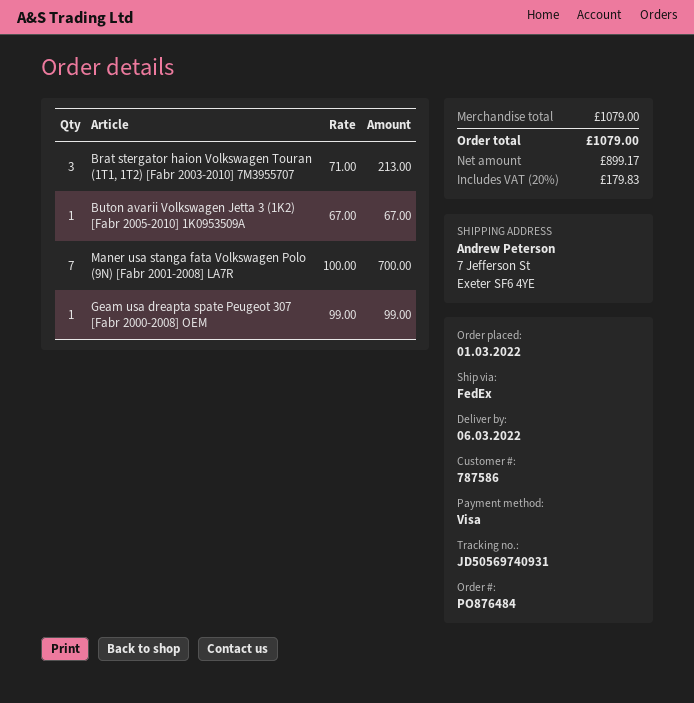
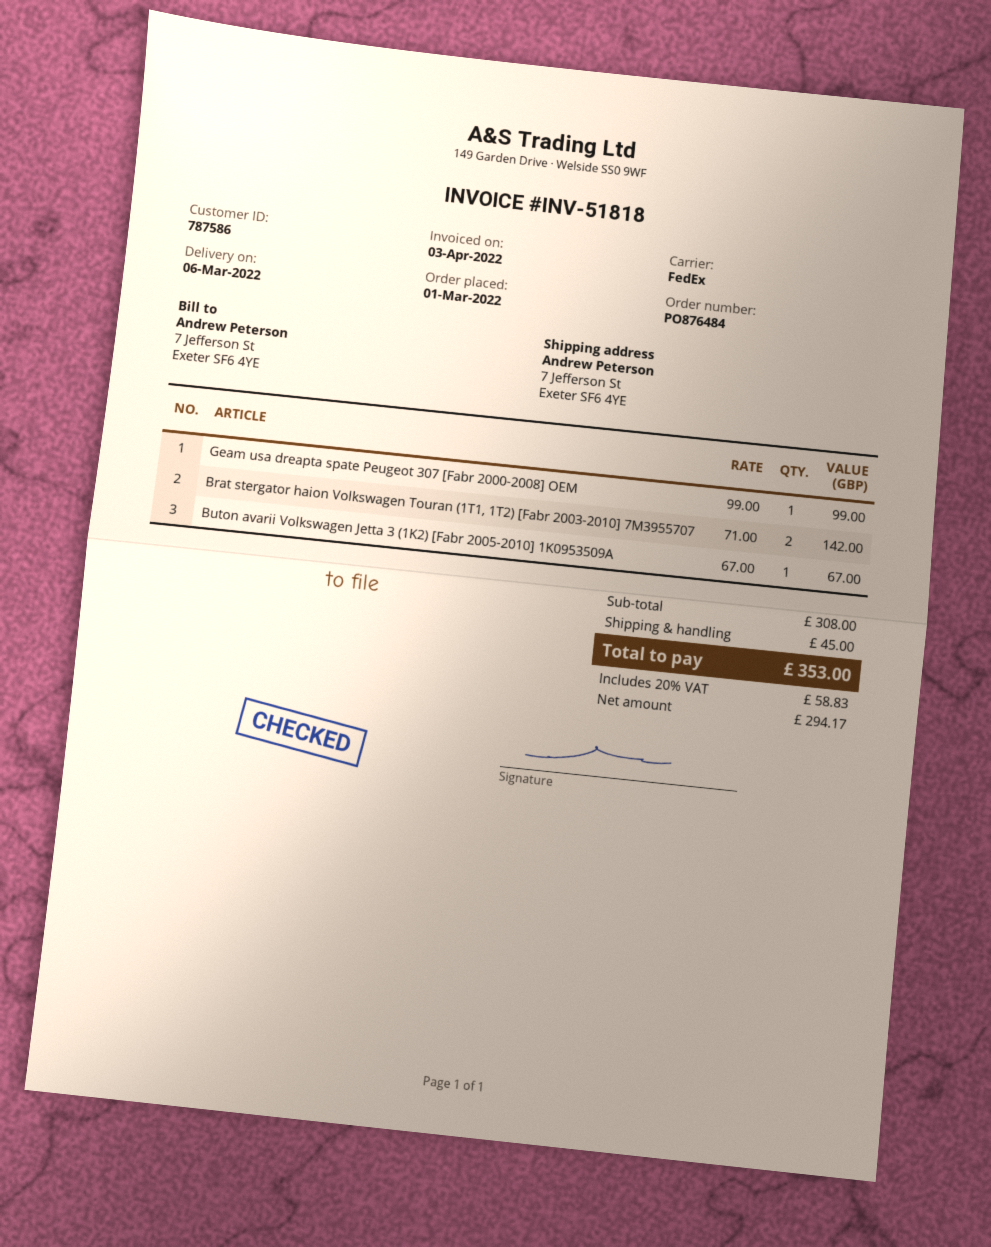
Brat stergator haion Volkswagen Touran (1T1, 1T2) [Fabr 2003-2010] 7M3955707: 3 x 71.00 = 213.00 -> 2 x 71.00 = 142.00
Maner usa stanga fata Volkswagen Polo (9N) [Fabr 2001-2008] LA7R: 7 x 100.00 = 700.00 -> none
subtotal: 1079.00 -> 308.00
shipping: none -> 45.00
net: 899.17 -> 294.17
tax: 20% = 179.83 -> 20% = 58.83
total: 1079.00 -> 353.00

